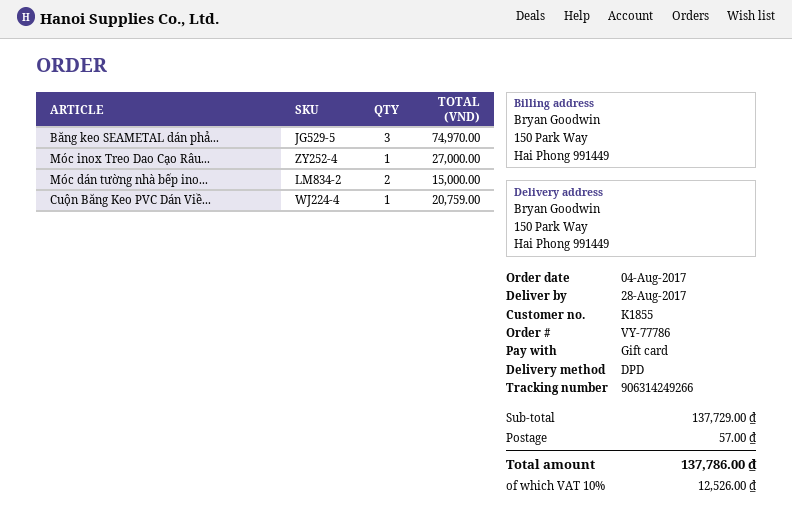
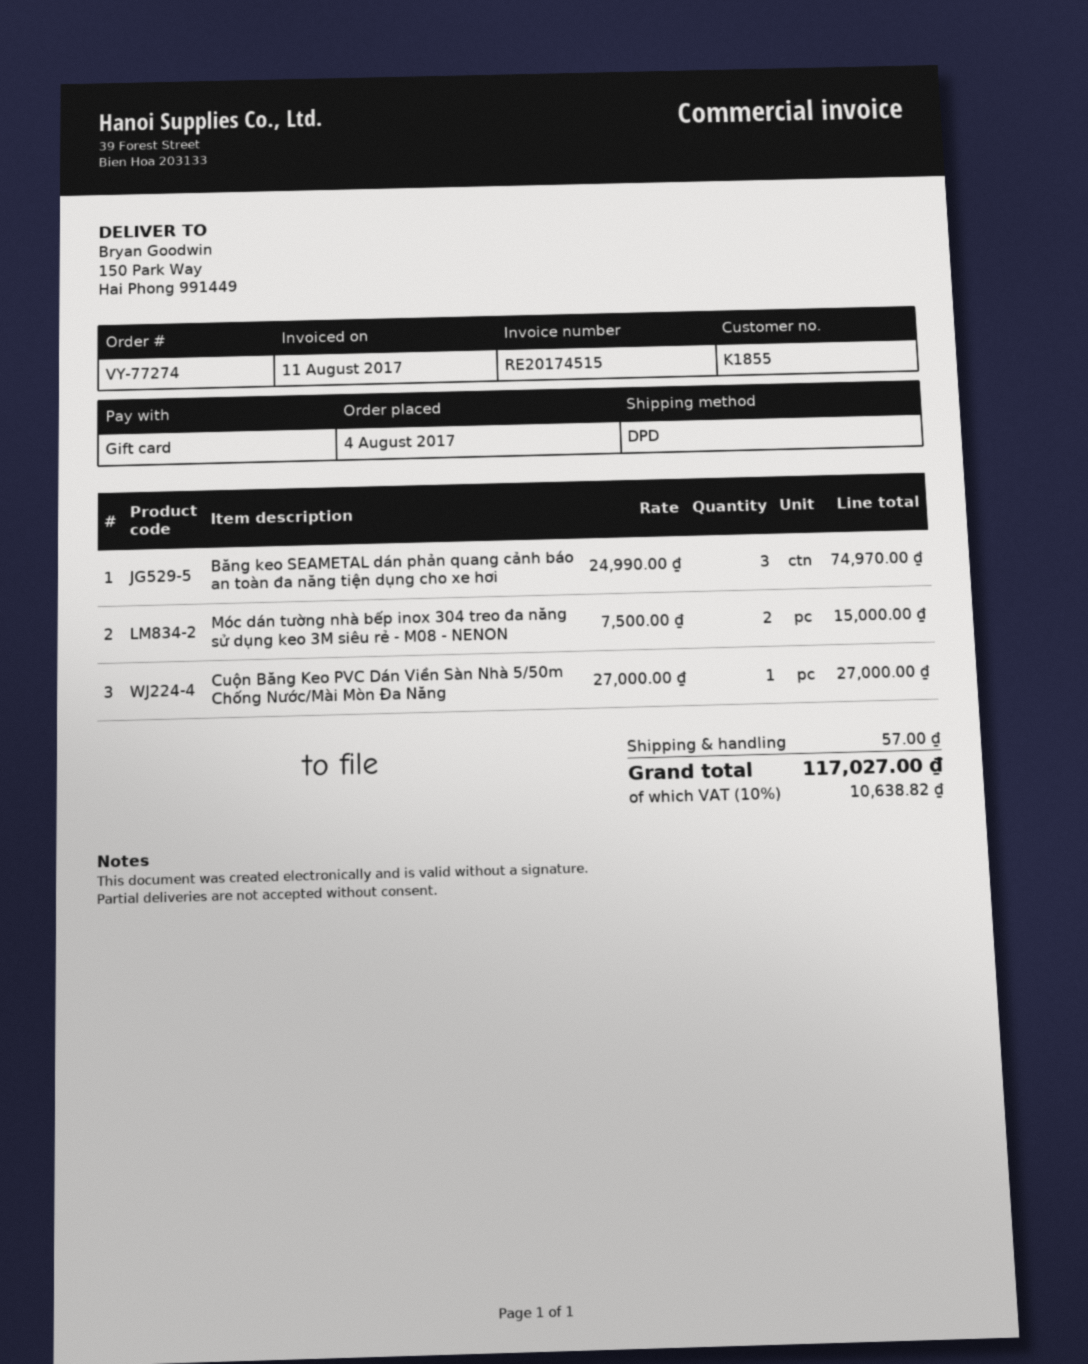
order number: VY-77786 -> VY-77274
Móc inox Treo Dao Cạo Râu...: 1 for 27000.00 -> none
Cuộn Băng Keo PVC Dán Viề...: 1 for 20759.00 -> 1 for 27000.00
tax: 10% = 12526.00 -> 10% = 10638.82
total: 137786.00 -> 117027.00

